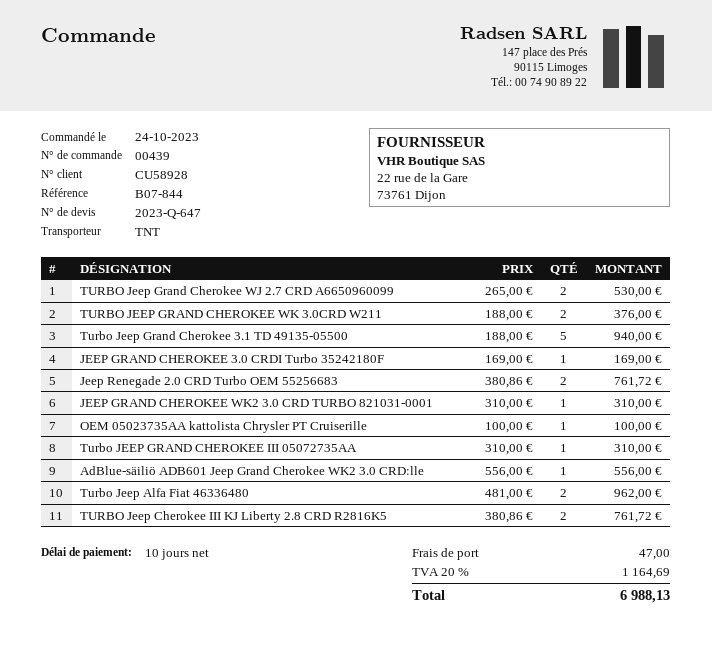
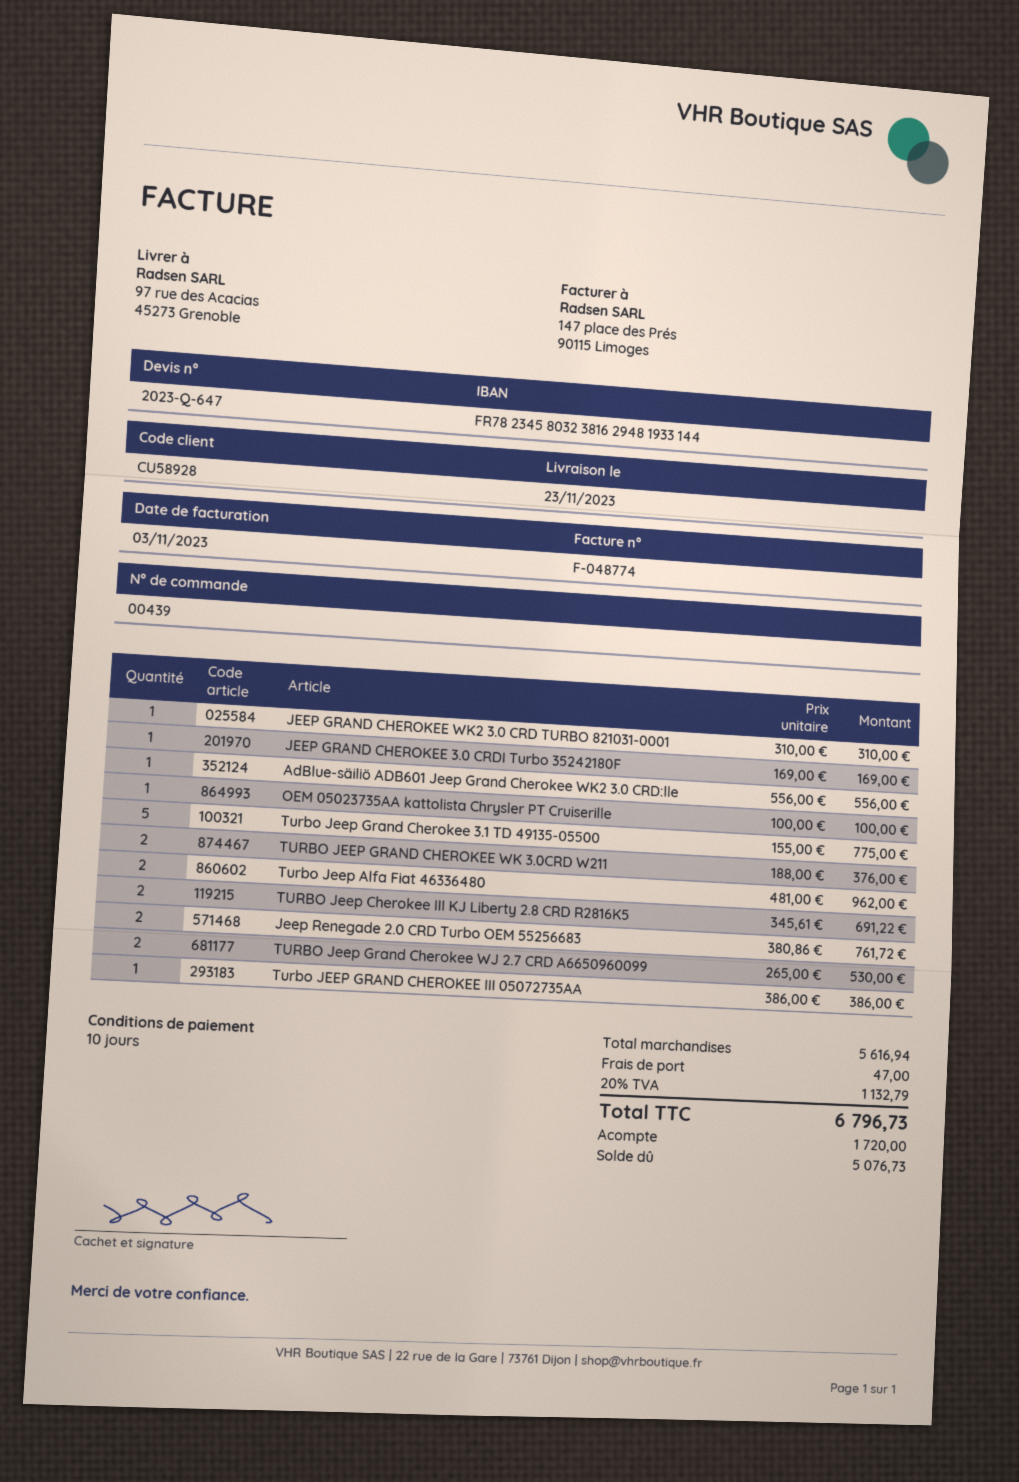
Turbo Jeep Grand Cherokee 3.1 TD 49135-05500: 5 x 188.00 = 940.00 -> 5 x 155.00 = 775.00
Turbo JEEP GRAND CHEROKEE III 05072735AA: 1 x 310.00 = 310.00 -> 1 x 386.00 = 386.00
TURBO Jeep Cherokee III KJ Liberty 2.8 CRD R2816K5: 2 x 380.86 = 761.72 -> 2 x 345.61 = 691.22
tax: 20% = 1164.69 -> 20% = 1132.79
total: 6988.13 -> 6796.73

